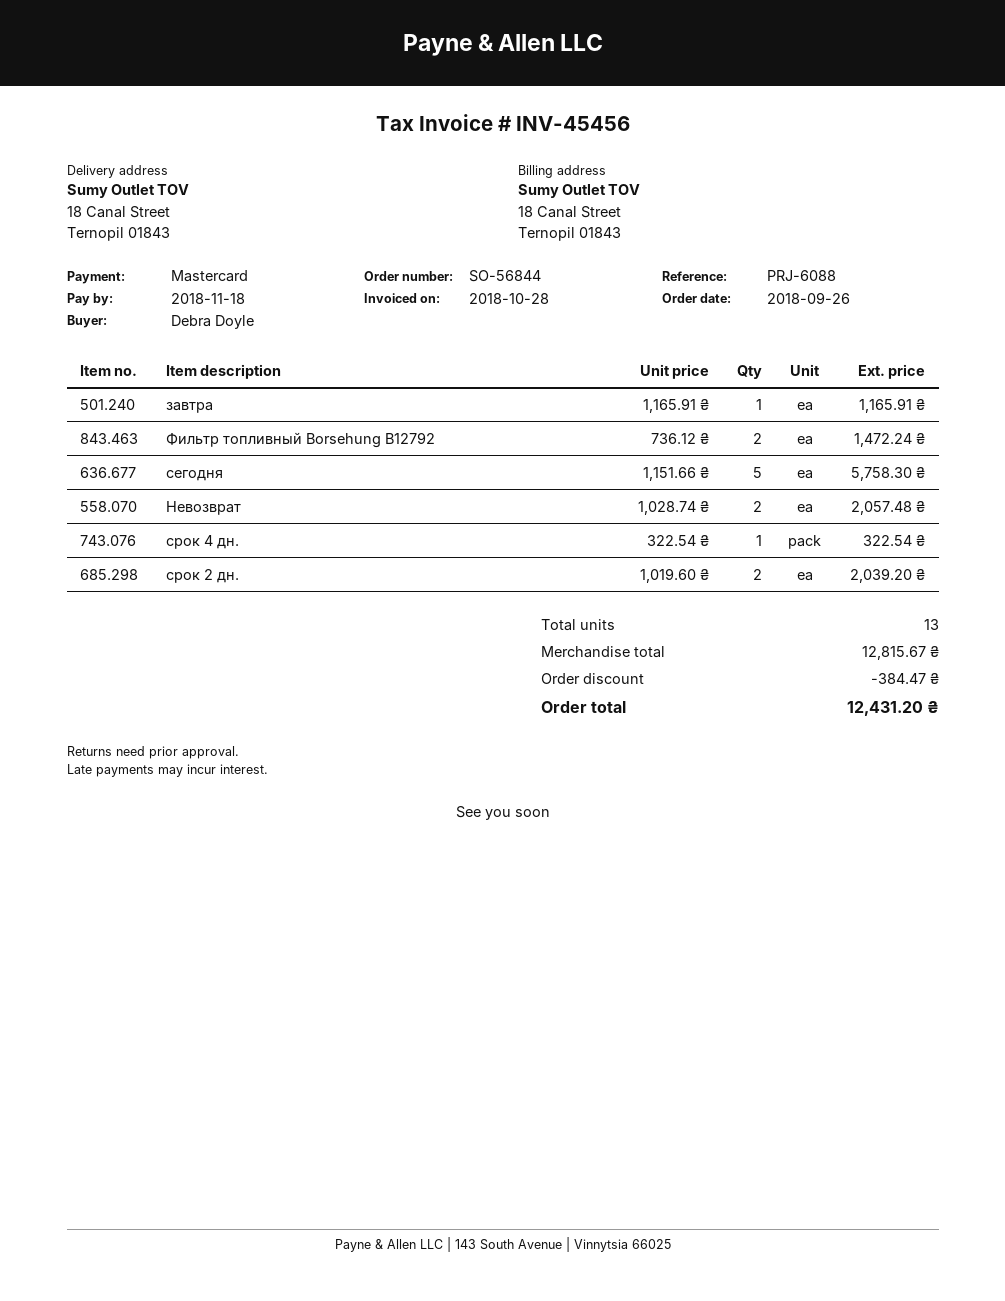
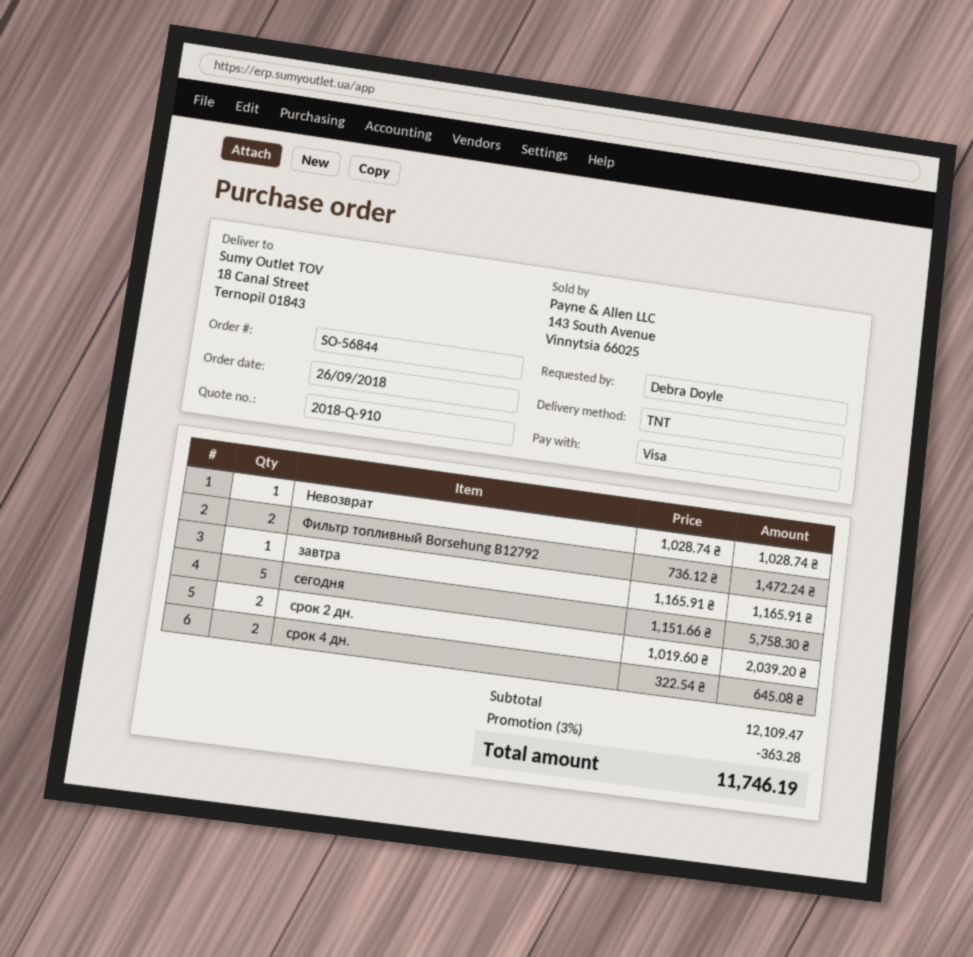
payment method: Mastercard -> Visa
Невозврат: 2 x 1028.74 = 2057.48 -> 1 x 1028.74 = 1028.74
срок 4 дн.: 1 x 322.54 = 322.54 -> 2 x 322.54 = 645.08
subtotal: 12815.67 -> 12109.47
discount: 384.47 -> 363.28
total: 12431.20 -> 11746.19

